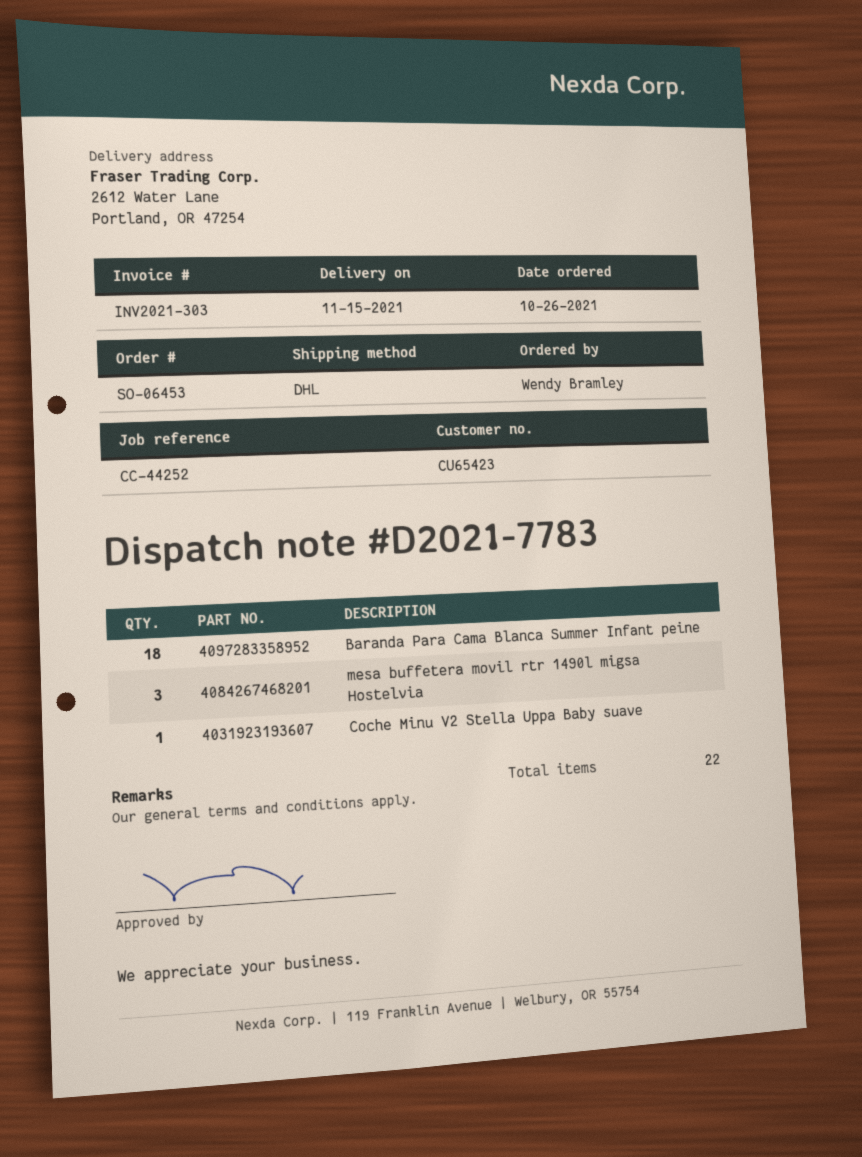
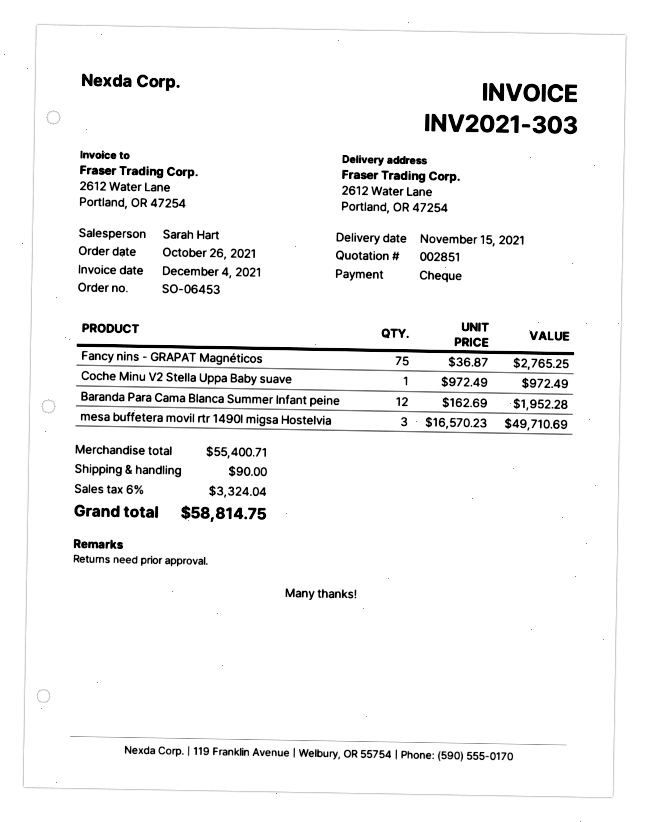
Baranda Para Cama Blanca Summer Infant peine: 18 -> 12
Fancy nins - GRAPAT Magnéticos: none -> 75

